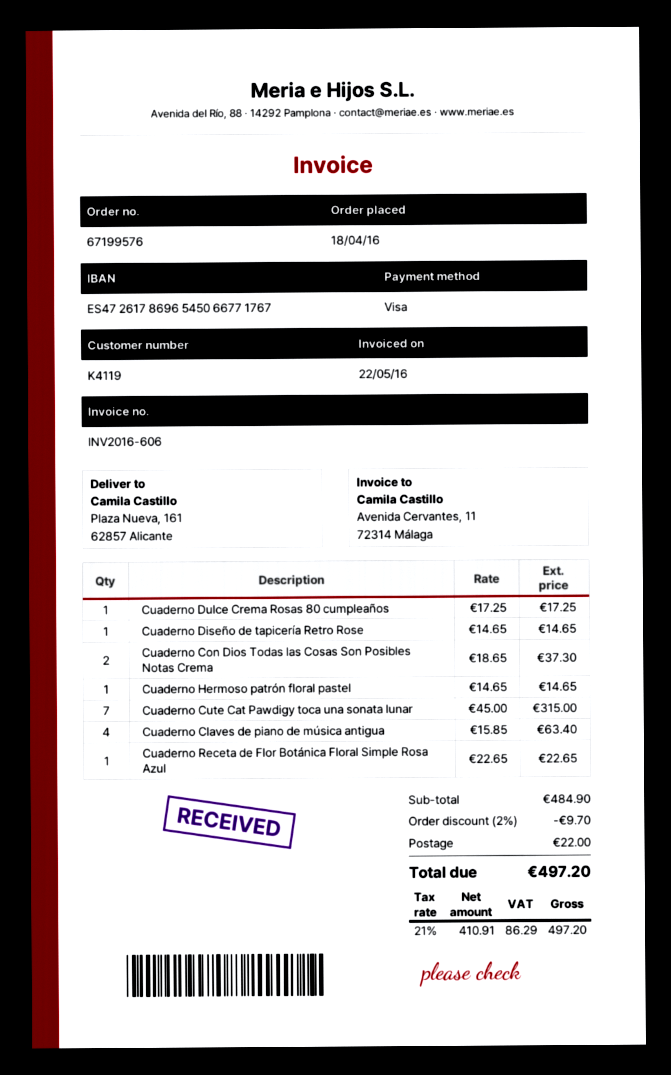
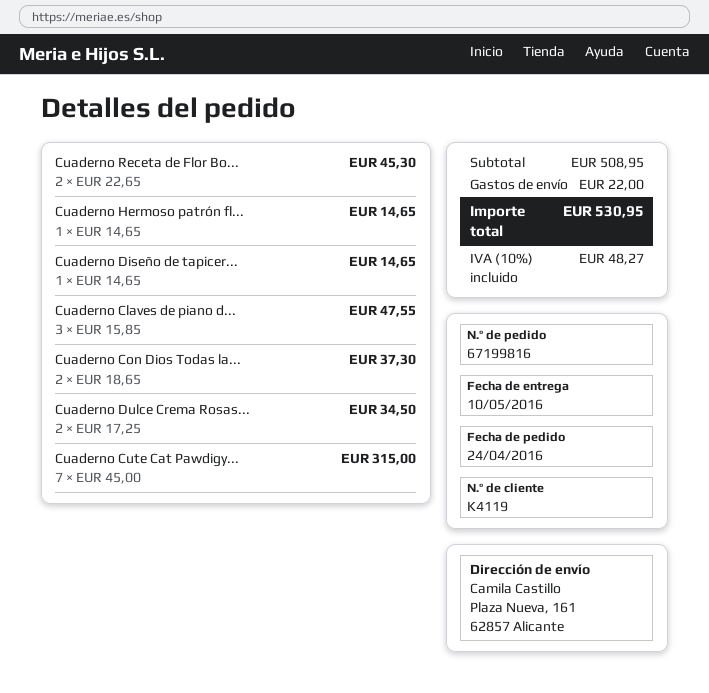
order number: 67199576 -> 67199816
order date: 2016-04-18 -> 2016-04-24
Cuaderno Dulce Crema Rosas 80 cumpleaños: 1 x 17.25 = 17.25 -> 2 x 17.25 = 34.50
Cuaderno Claves de piano de música antigua: 4 x 15.85 = 63.40 -> 3 x 15.85 = 47.55
Cuaderno Receta de Flor Botánica Floral Simple Rosa Azul: 1 x 22.65 = 22.65 -> 2 x 22.65 = 45.30
subtotal: 484.90 -> 508.95
discount: 2% = 9.70 -> none
tax: 21% = 86.29 -> 10% = 48.27
total: 497.20 -> 530.95

